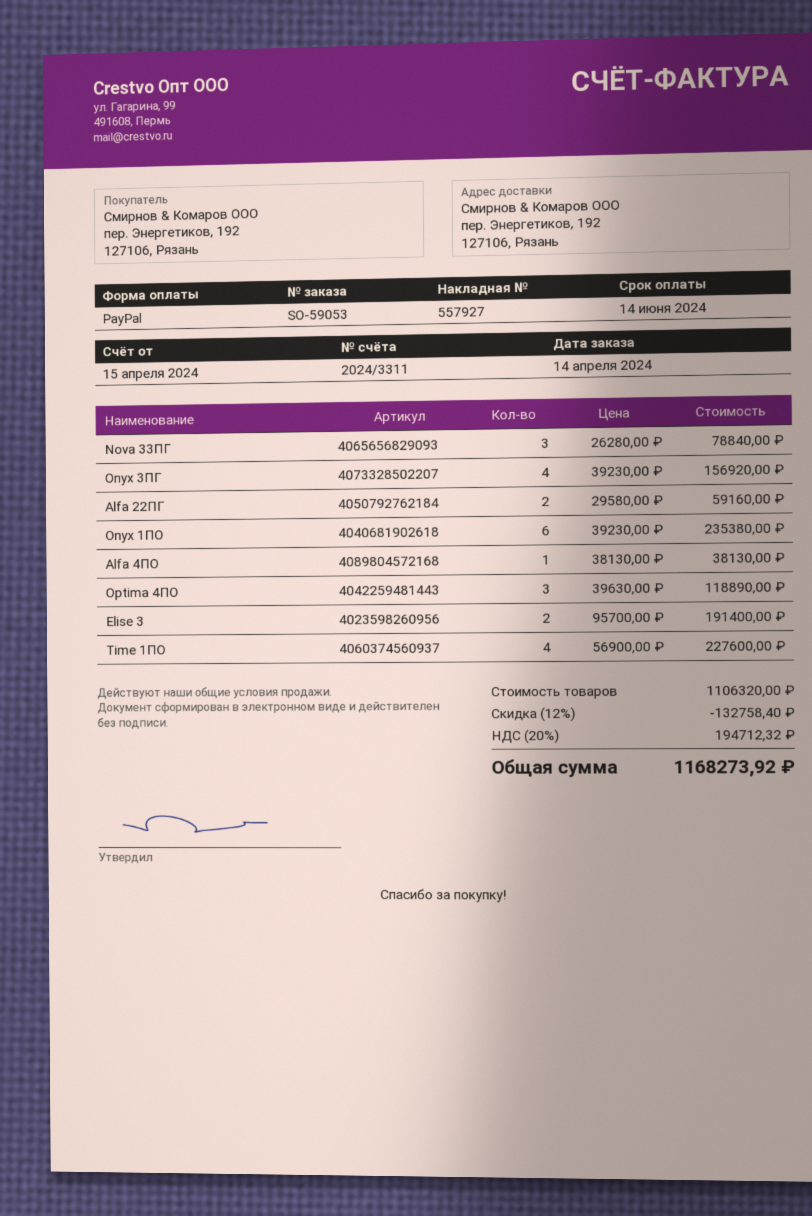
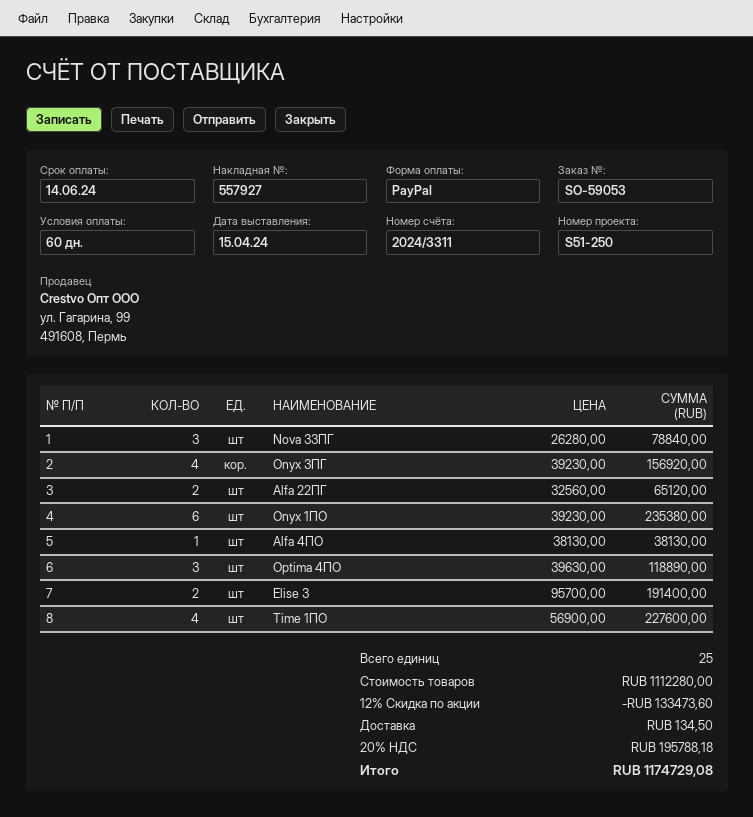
Alfa 22ПГ: 2 x 29580.00 = 59160.00 -> 2 x 32560.00 = 65120.00
subtotal: 1106320.00 -> 1112280.00
discount: 12% = 132758.40 -> 12% = 133473.60
shipping: none -> 134.50
tax: 20% = 194712.32 -> 20% = 195788.18
total: 1168273.92 -> 1174729.08

